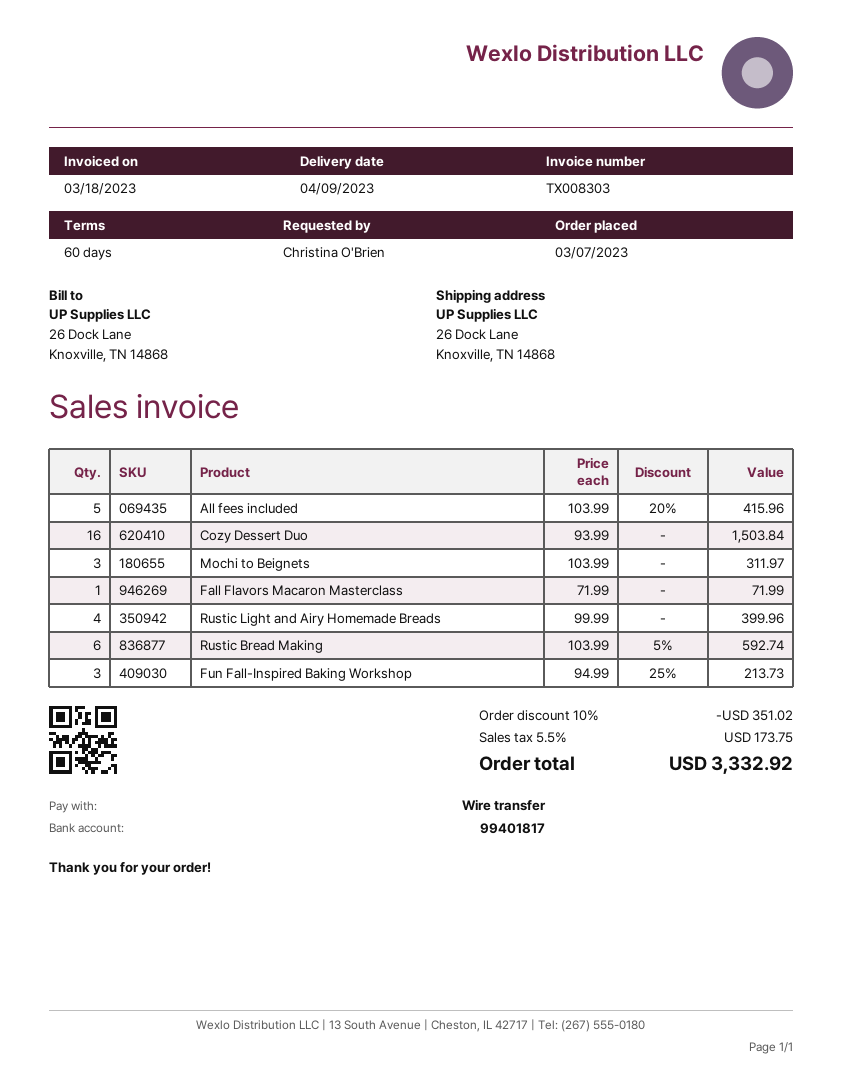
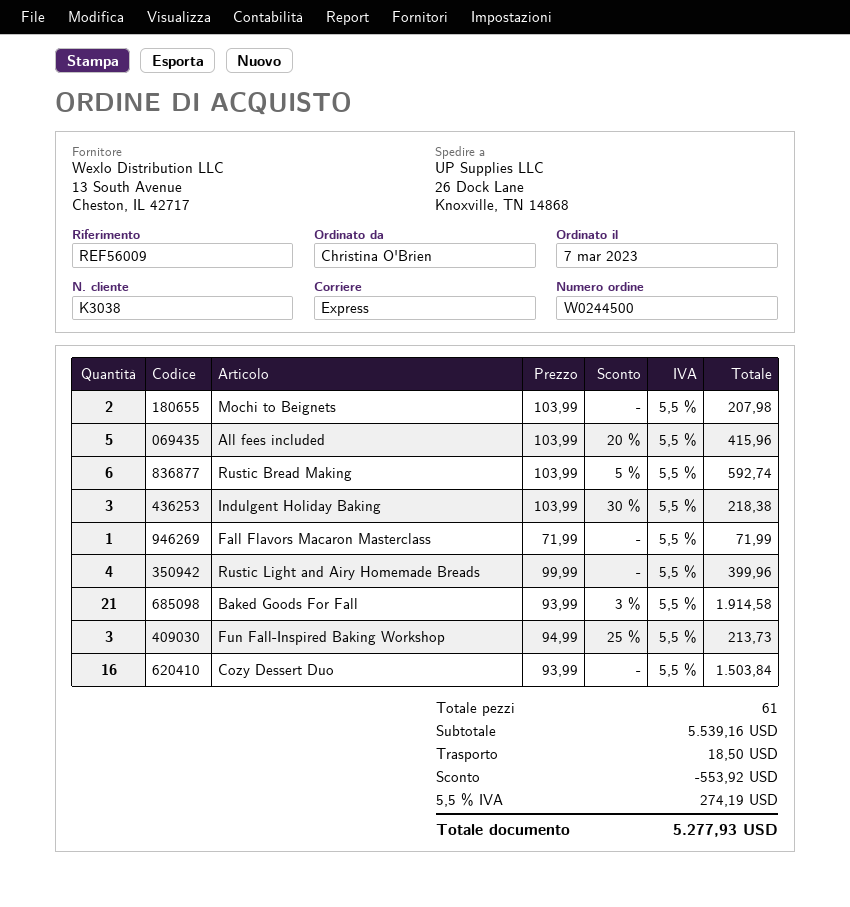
Mochi to Beignets: 3 x 103.99 = 311.97 -> 2 x 103.99 = 207.98
Indulgent Holiday Baking: none -> 3 x 103.99 - 30% = 218.38
Baked Goods For Fall: none -> 21 x 93.99 - 3% = 1914.58
discount: 351.02 -> 553.92
shipping: none -> 18.50
tax: 5.5% = 173.75 -> 5.5% = 274.19
total: 3332.92 -> 5277.93

